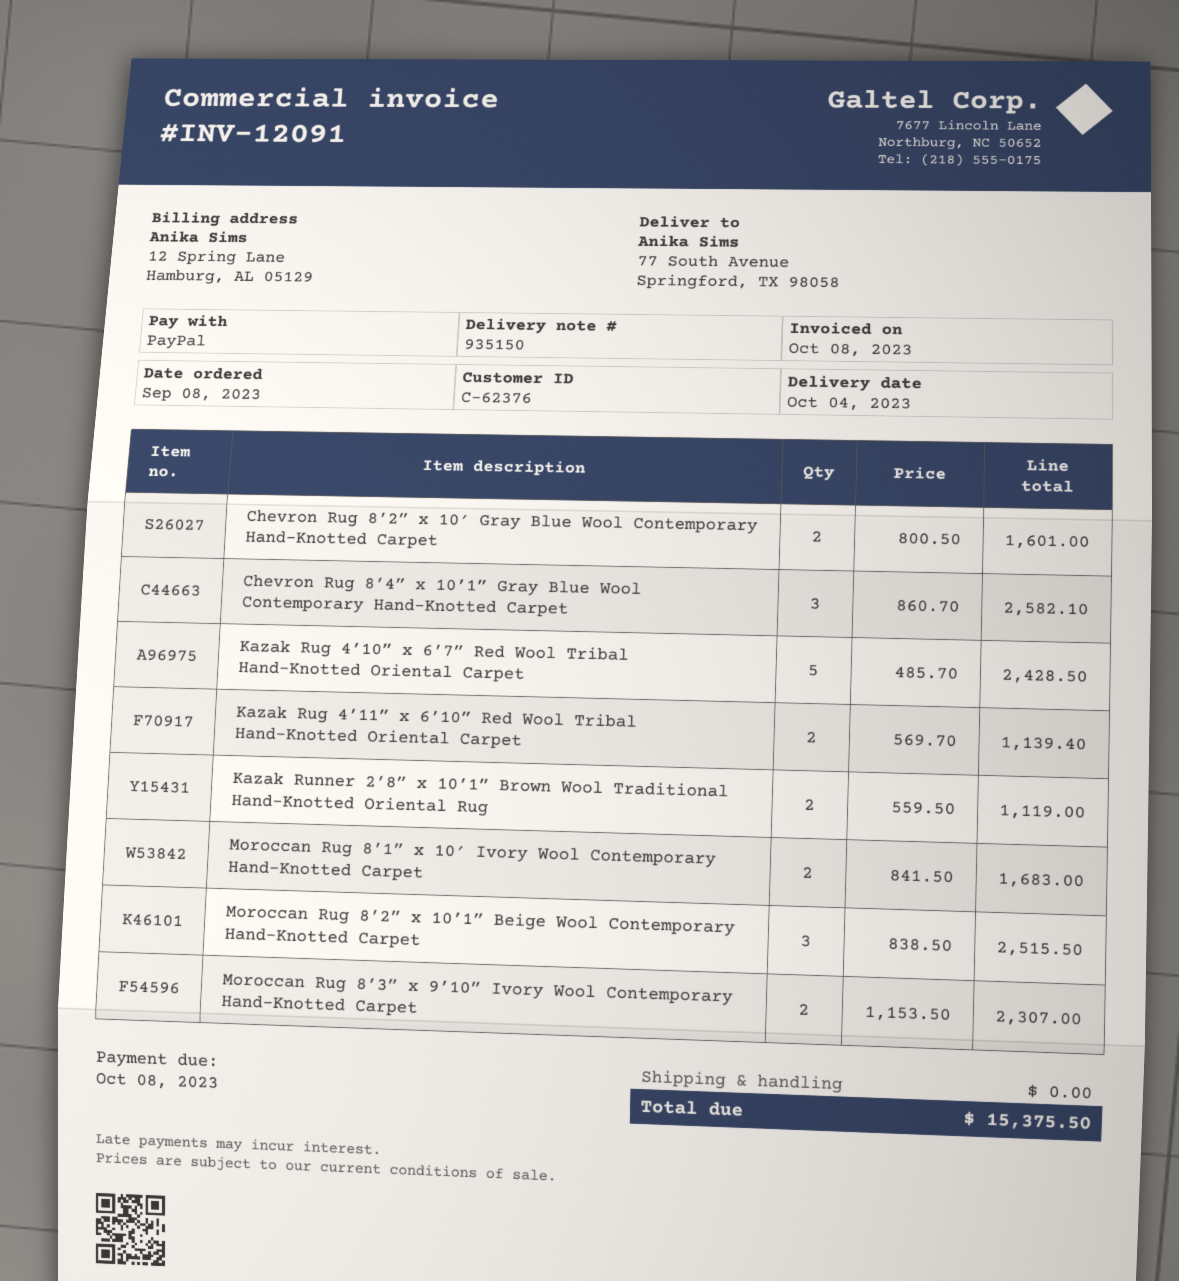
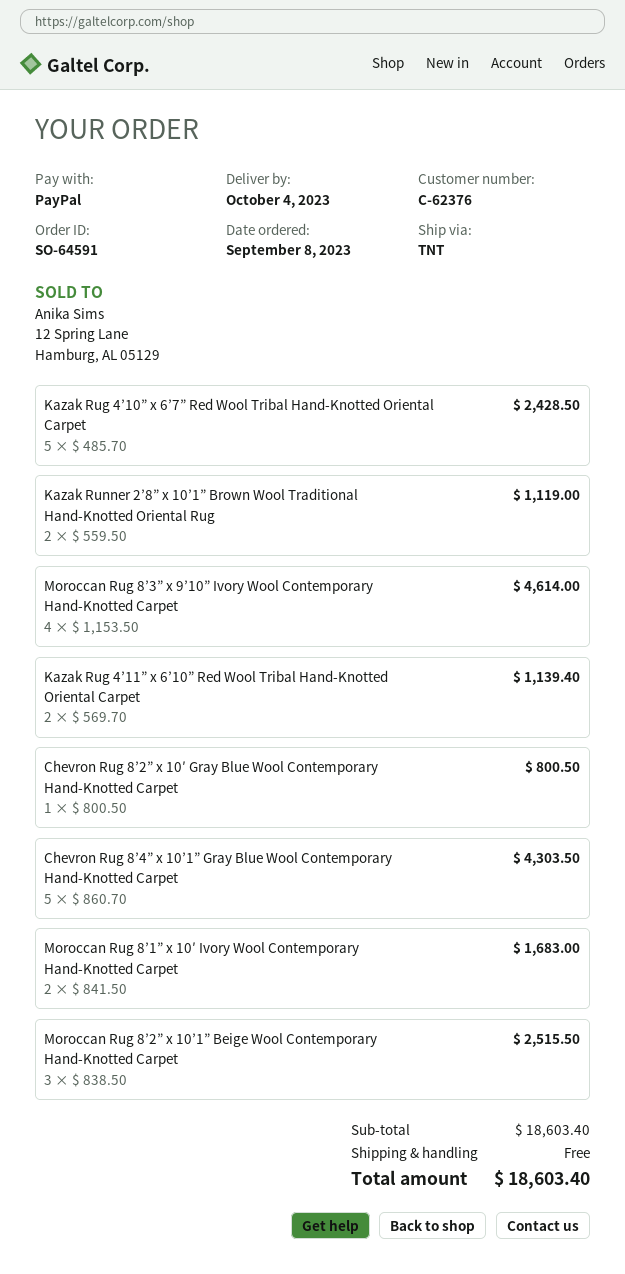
Chevron Rug 8’2” x 10′ Gray Blue Wool Contemporary Hand-Knotted Carpet: 2 x 800.50 = 1601.00 -> 1 x 800.50 = 800.50
Chevron Rug 8’4” x 10’1” Gray Blue Wool Contemporary Hand-Knotted Carpet: 3 x 860.70 = 2582.10 -> 5 x 860.70 = 4303.50
Moroccan Rug 8’3” x 9’10” Ivory Wool Contemporary Hand-Knotted Carpet: 2 x 1153.50 = 2307.00 -> 4 x 1153.50 = 4614.00
total: 15375.50 -> 18603.40

